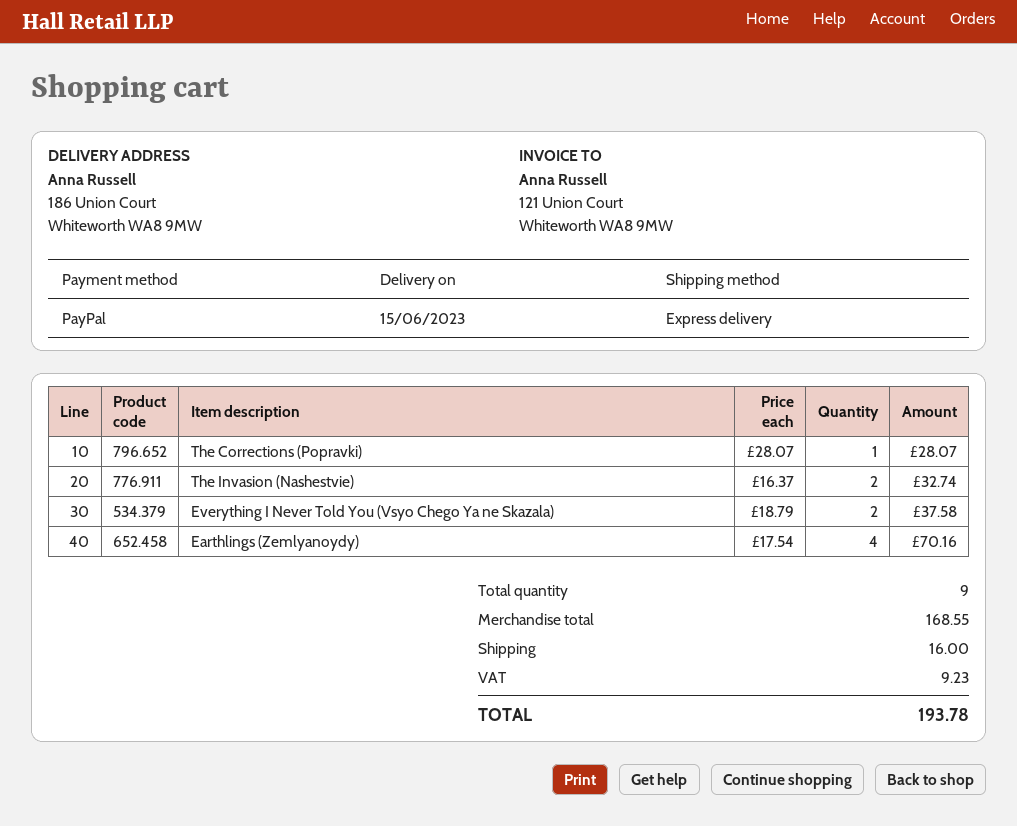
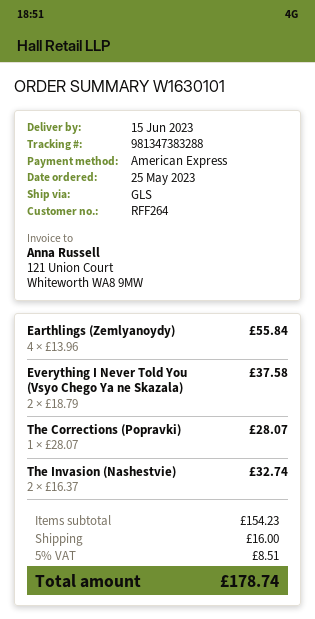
payment method: PayPal -> American Express
shipping method: express -> GLS
Earthlings (Zemlyanoydy): 4 x 17.54 = 70.16 -> 4 x 13.96 = 55.84
subtotal: 168.55 -> 154.23
tax: 9.23 -> 8.51
total: 193.78 -> 178.74

